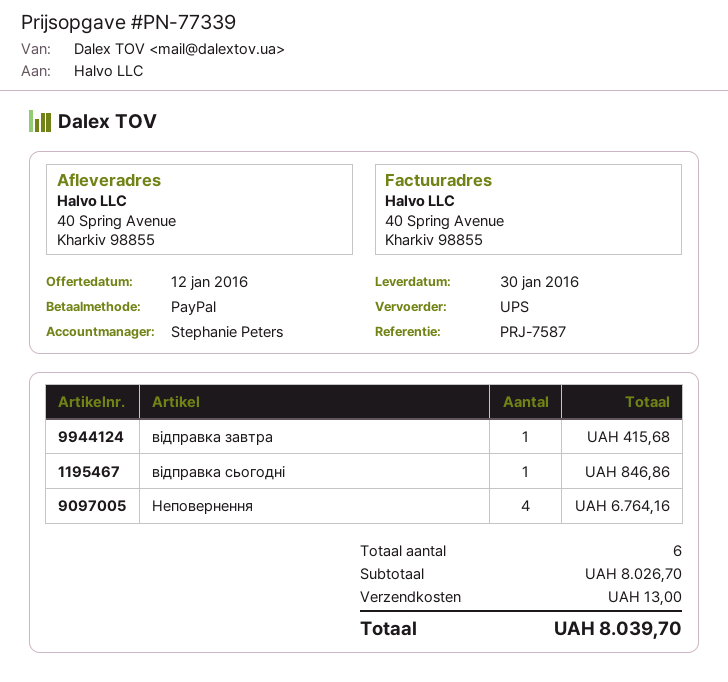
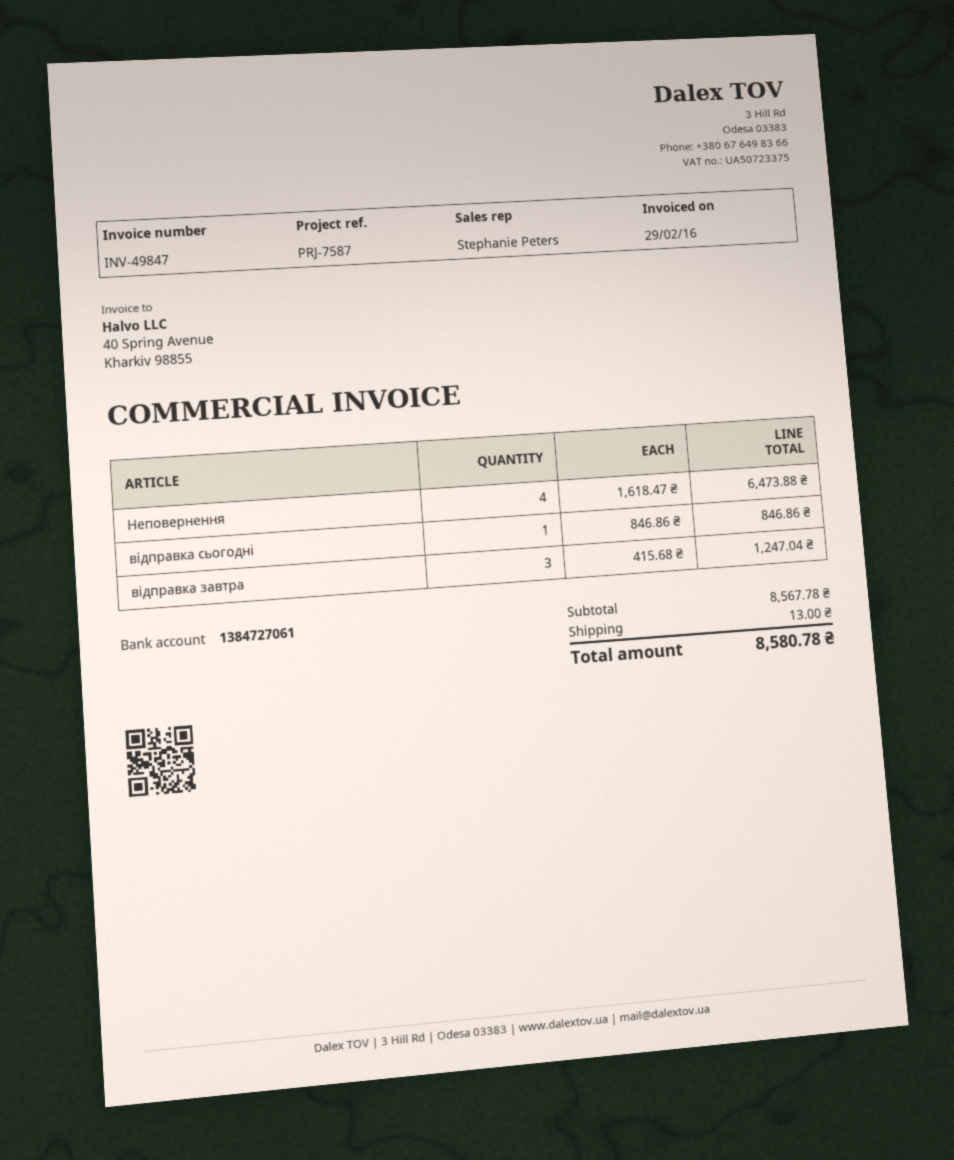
відправка завтра: 1 for 415.68 -> 3 for 1247.04
Неповернення: 4 for 6764.16 -> 4 for 6473.88
subtotal: 8026.70 -> 8567.78
total: 8039.70 -> 8580.78

